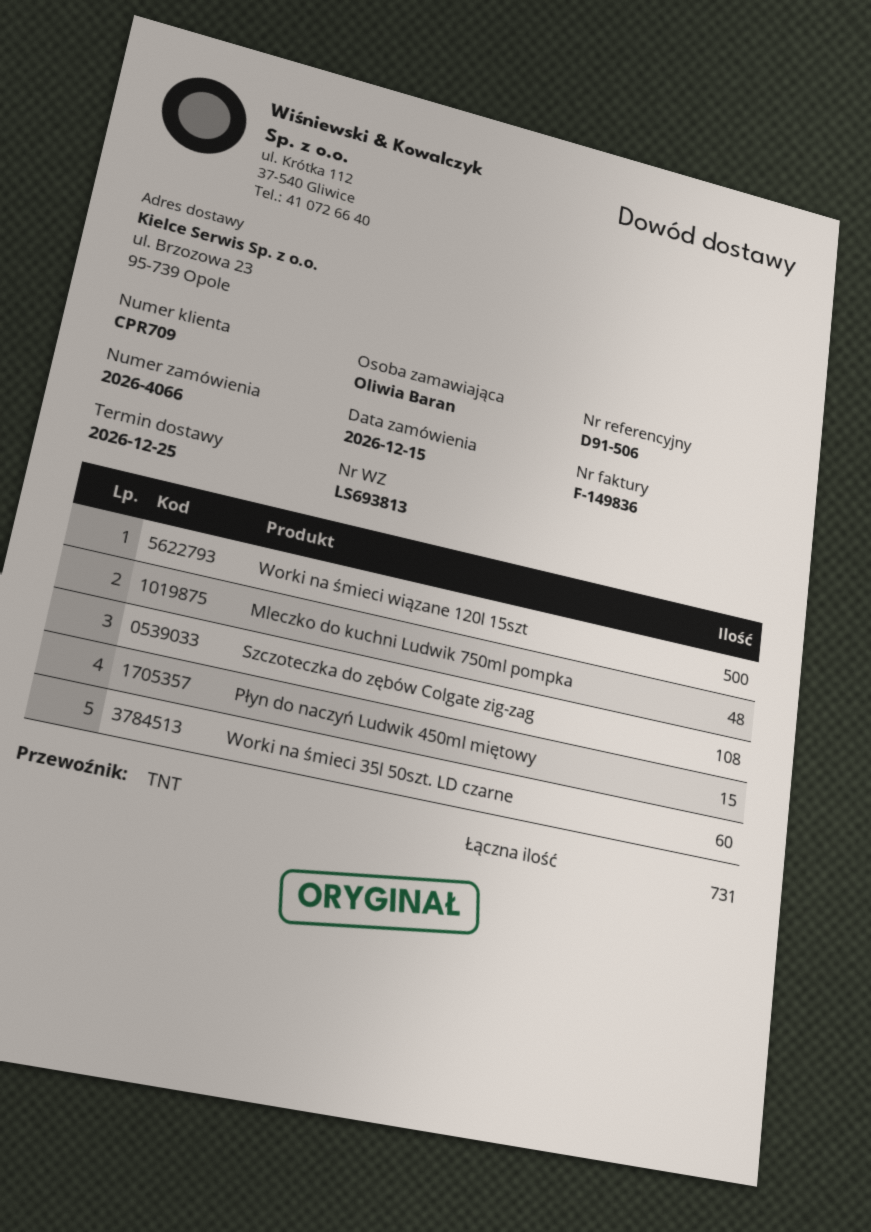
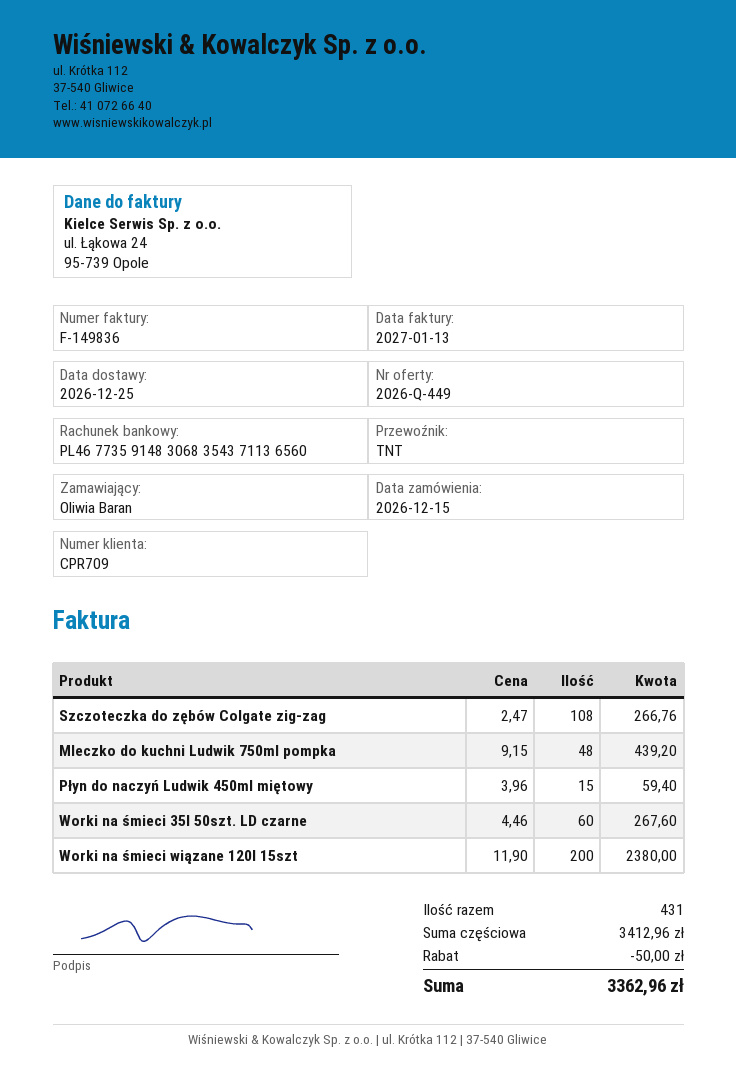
Worki na śmieci wiązane 120l 15szt: 500 -> 200
total quantity: 731 -> 431

